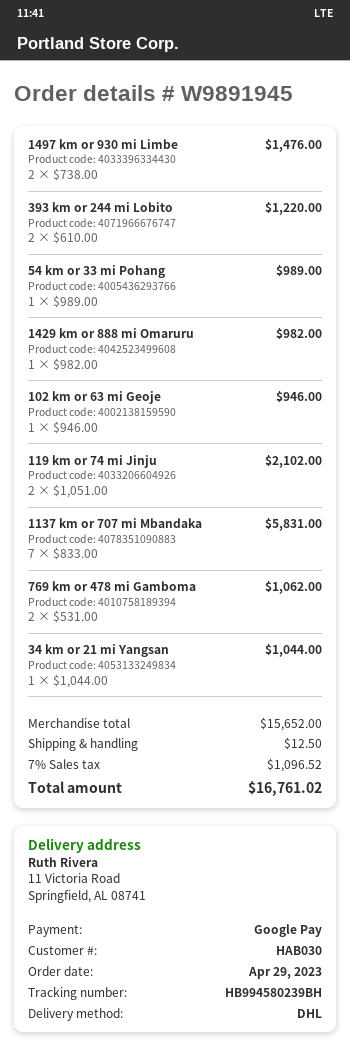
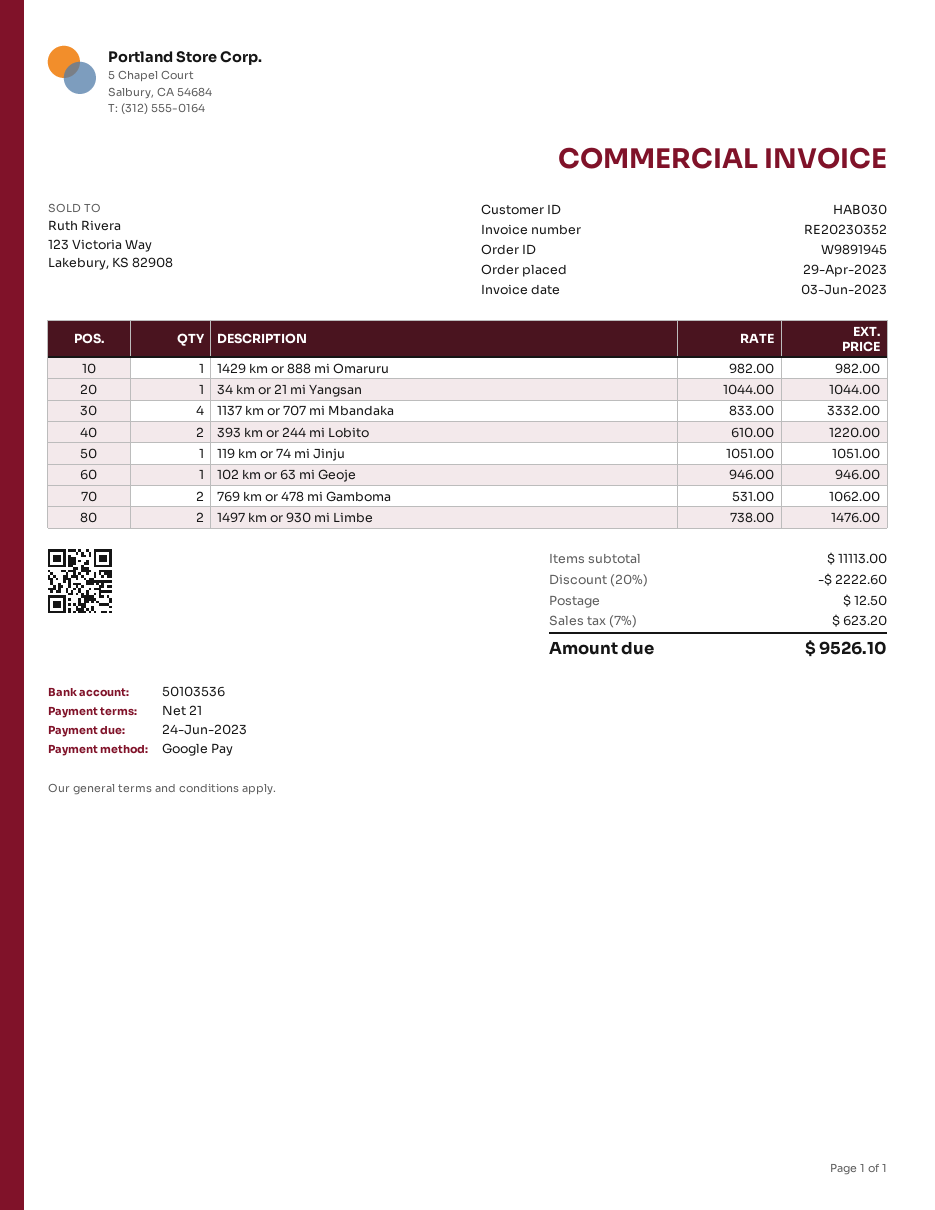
54 km or 33 mi Pohang: 1 x 989.00 = 989.00 -> none
119 km or 74 mi Jinju: 2 x 1051.00 = 2102.00 -> 1 x 1051.00 = 1051.00
1137 km or 707 mi Mbandaka: 7 x 833.00 = 5831.00 -> 4 x 833.00 = 3332.00
subtotal: 15652.00 -> 11113.00
discount: none -> 20% = 2222.60
tax: 7% = 1096.52 -> 7% = 623.20
total: 16761.02 -> 9526.10

